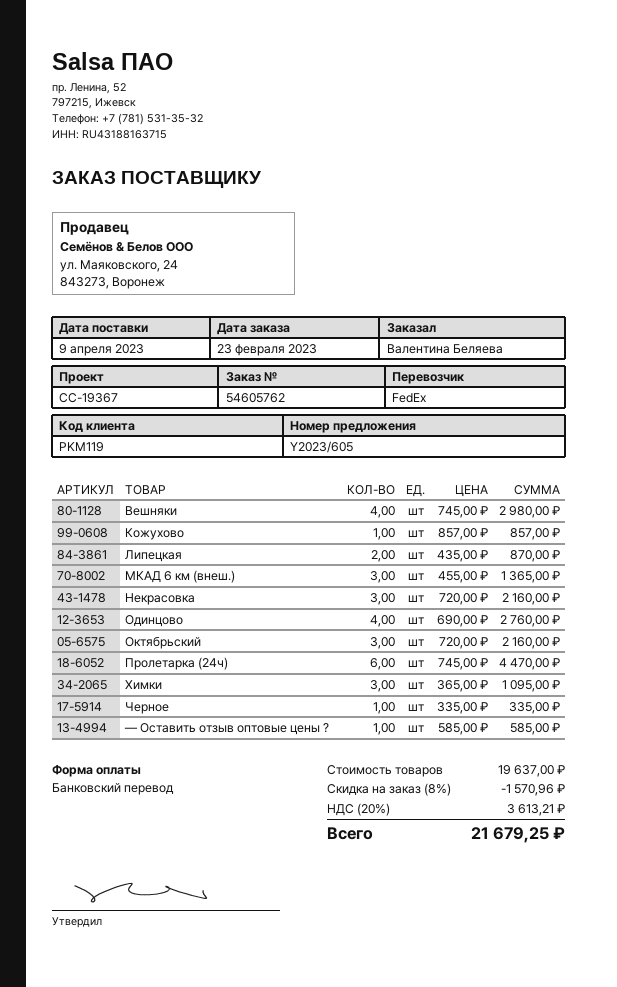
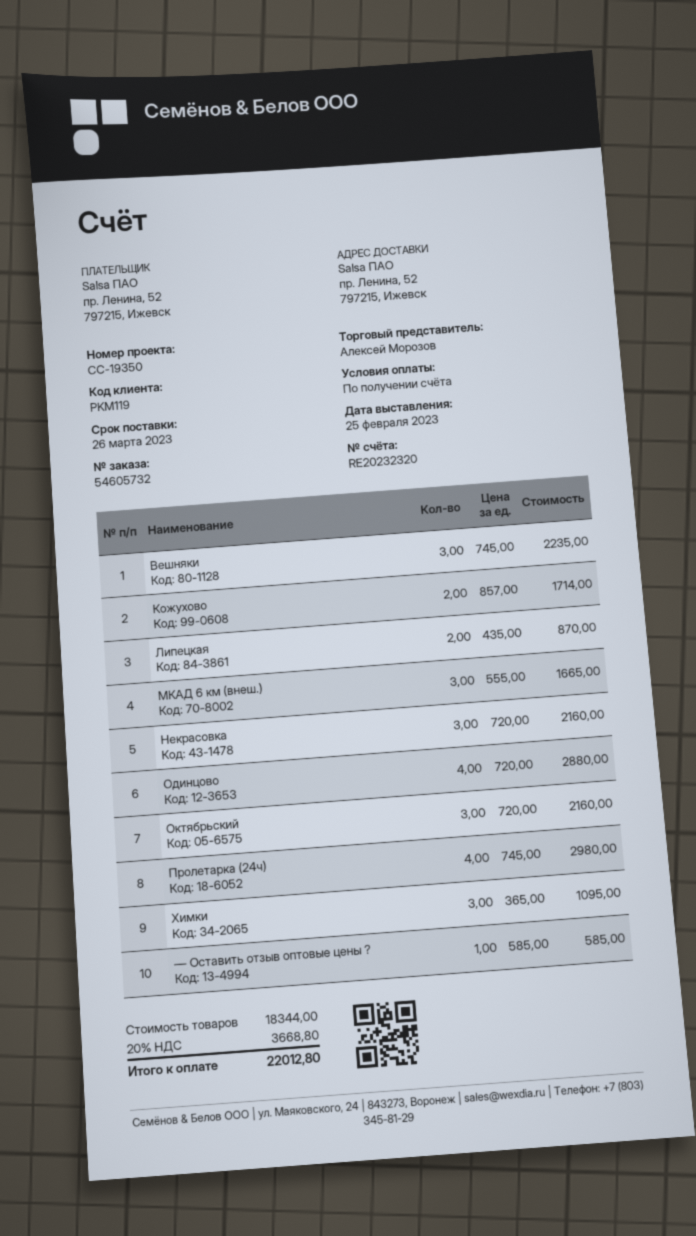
order number: 54605762 -> 54605732
delivery date: 2023-04-09 -> 2023-03-26
reference: CC-19367 -> CC-19350
Вешняки: 4 x 745.00 = 2980.00 -> 3 x 745.00 = 2235.00
Кожухово: 1 x 857.00 = 857.00 -> 2 x 857.00 = 1714.00
МКАД 6 км (внеш.): 3 x 455.00 = 1365.00 -> 3 x 555.00 = 1665.00
Одинцово: 4 x 690.00 = 2760.00 -> 4 x 720.00 = 2880.00
Пролетарка (24ч): 6 x 745.00 = 4470.00 -> 4 x 745.00 = 2980.00
Черное: 1 x 335.00 = 335.00 -> none
subtotal: 19637.00 -> 18344.00
discount: 8% = 1570.96 -> none
tax: 20% = 3613.21 -> 20% = 3668.80
total: 21679.25 -> 22012.80

